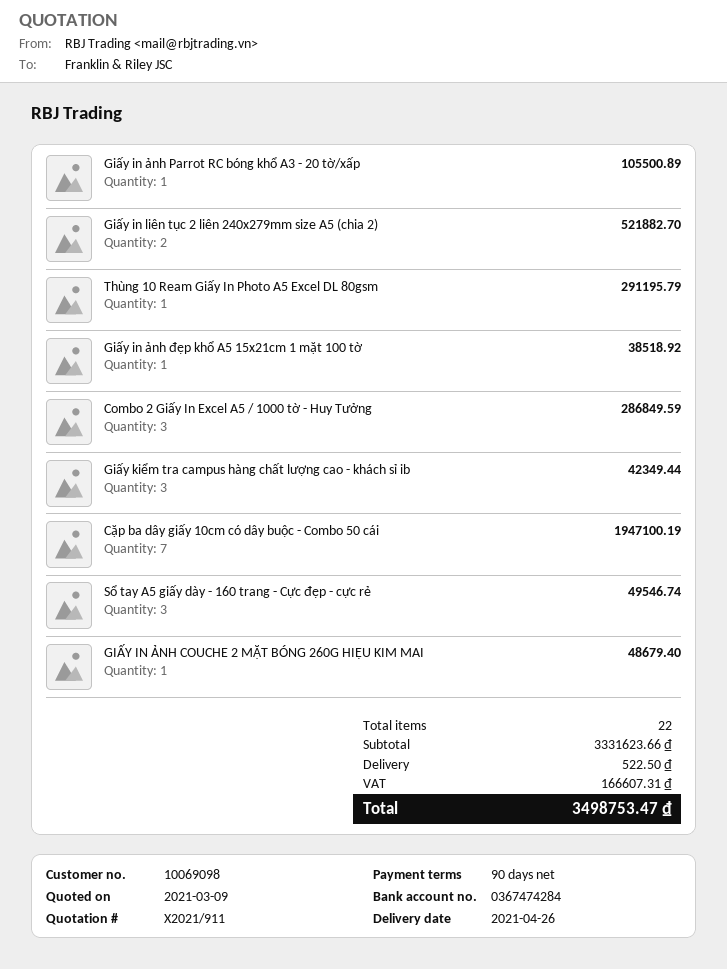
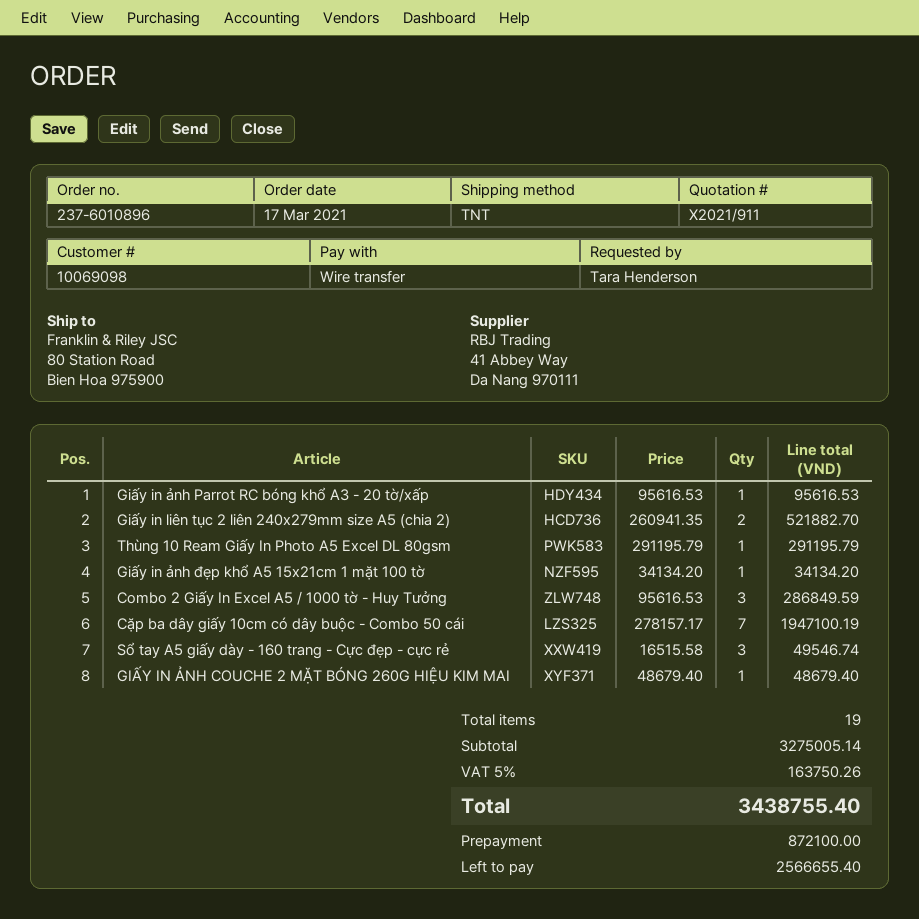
Giấy in ảnh Parrot RC bóng khổ A3 - 20 tờ/xấp: 1 for 105500.89 -> 1 for 95616.53
Giấy in ảnh đẹp khổ A5 15x21cm 1 mặt 100 tờ: 1 for 38518.92 -> 1 for 34134.20
Giấy kiểm tra campus hàng chất lượng cao - khách sỉ ib: 3 for 42349.44 -> none
total quantity: 22 -> 19
subtotal: 3331623.66 -> 3275005.14
shipping: 522.50 -> none
tax: 166607.31 -> 163750.26
total: 3498753.47 -> 3438755.40

